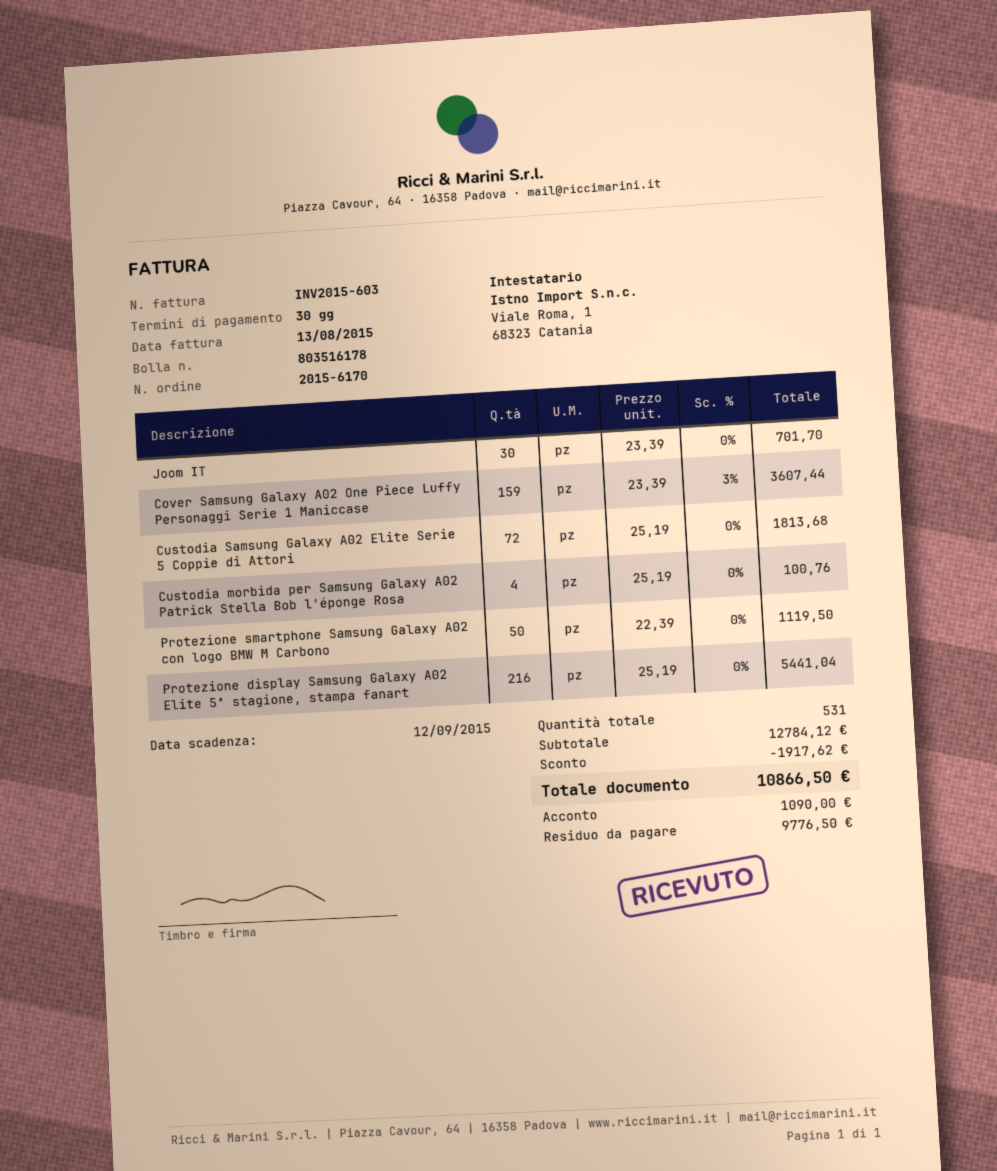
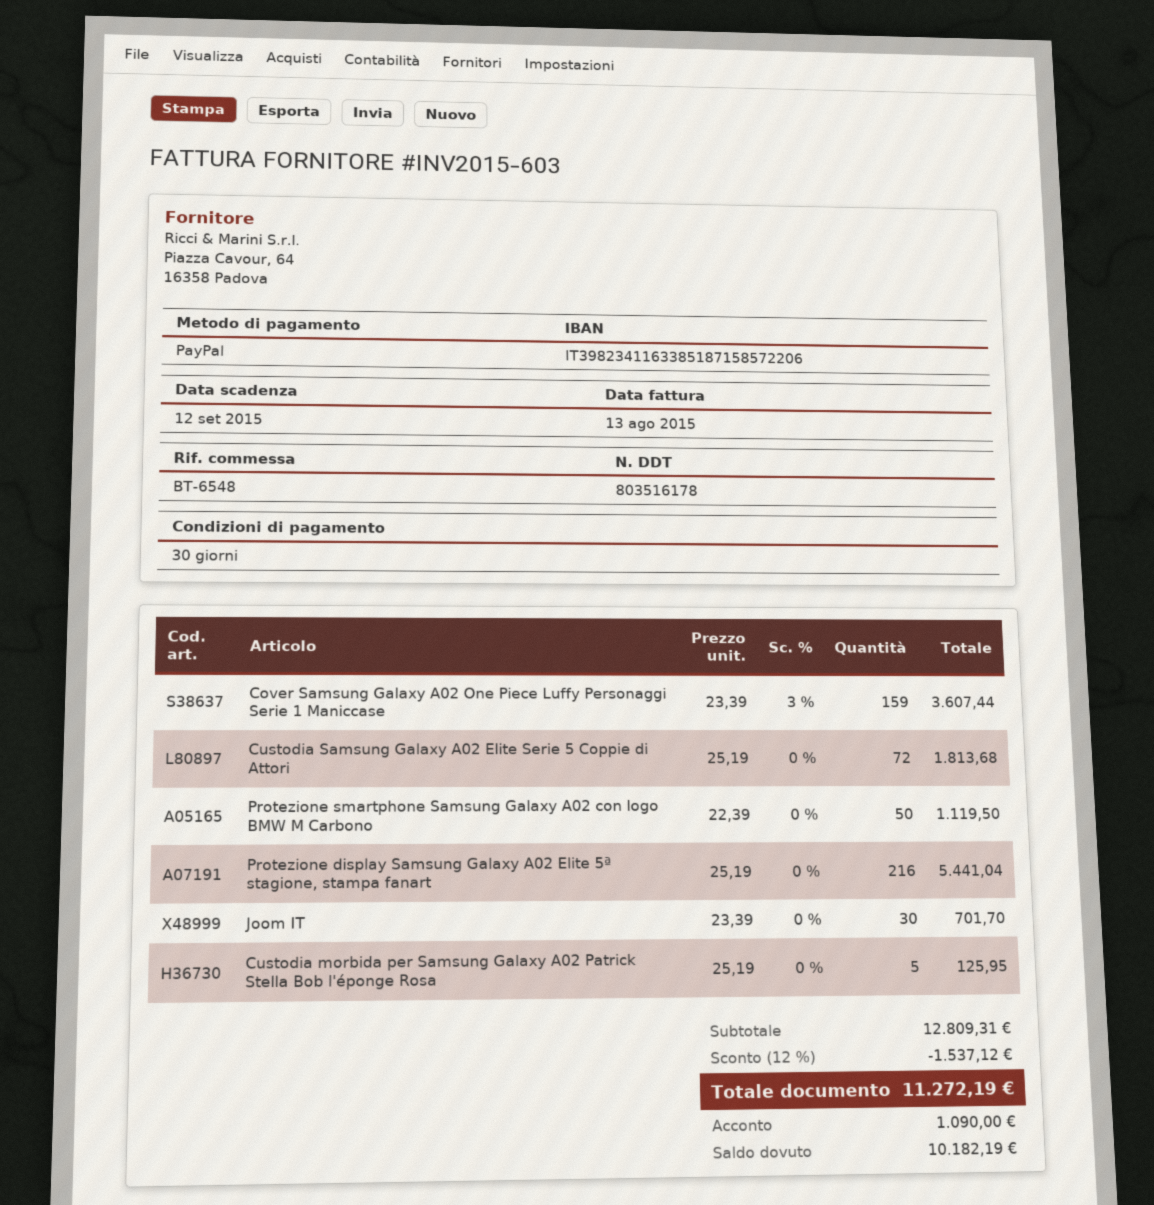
Custodia morbida per Samsung Galaxy A02 Patrick Stella Bob l'éponge Rosa: 4 x 25.19 = 100.76 -> 5 x 25.19 = 125.95
subtotal: 12784.12 -> 12809.31
discount: 1917.62 -> 1537.12
total: 10866.50 -> 11272.19
balance: 9776.50 -> 10182.19

